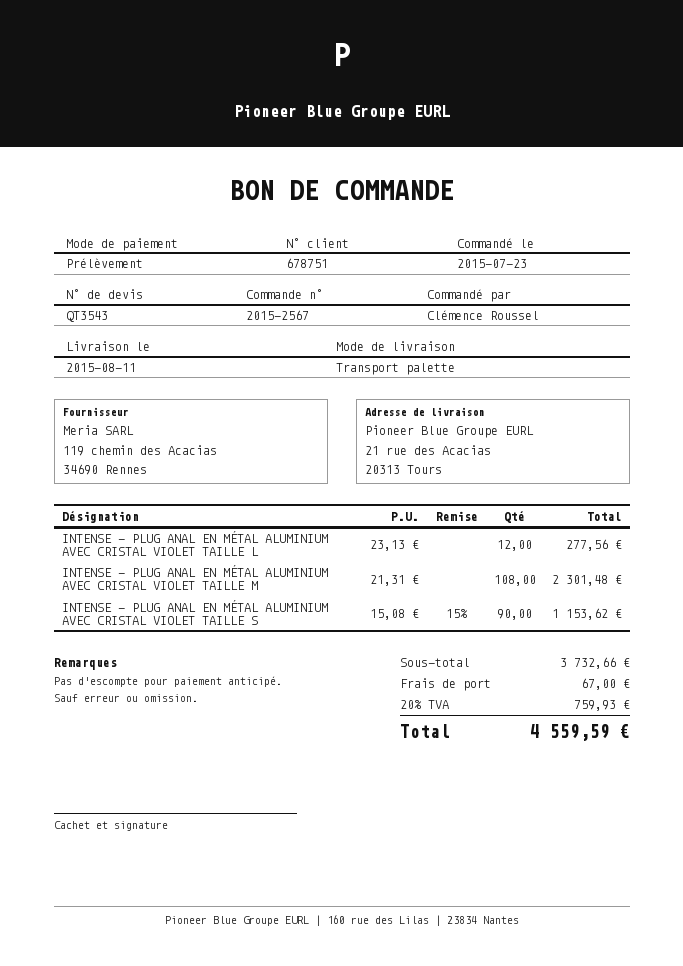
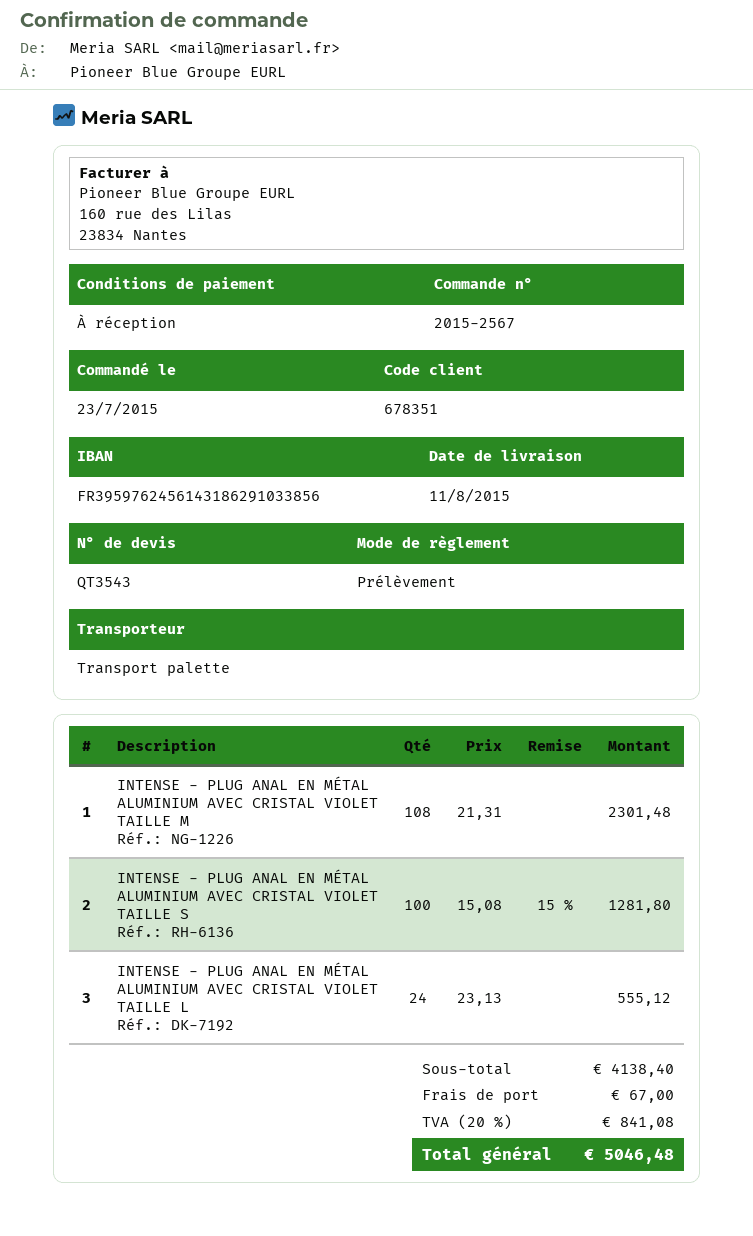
customer number: 678751 -> 678351
INTENSE - PLUG ANAL EN MÉTAL ALUMINIUM AVEC CRISTAL VIOLET TAILLE L: 12 x 23.13 = 277.56 -> 24 x 23.13 = 555.12
INTENSE - PLUG ANAL EN MÉTAL ALUMINIUM AVEC CRISTAL VIOLET TAILLE S: 90 x 15.08 - 15% = 1153.62 -> 100 x 15.08 - 15% = 1281.80
subtotal: 3732.66 -> 4138.40
tax: 20% = 759.93 -> 20% = 841.08
total: 4559.59 -> 5046.48

